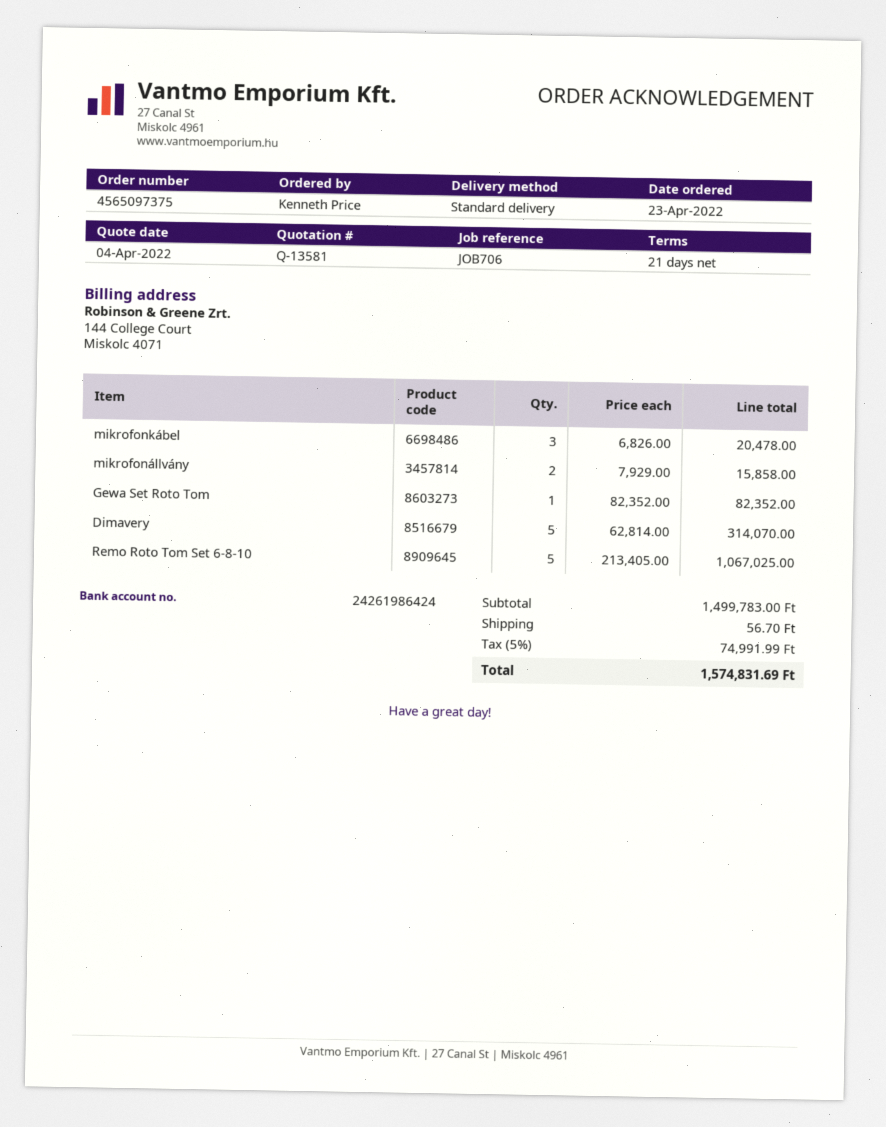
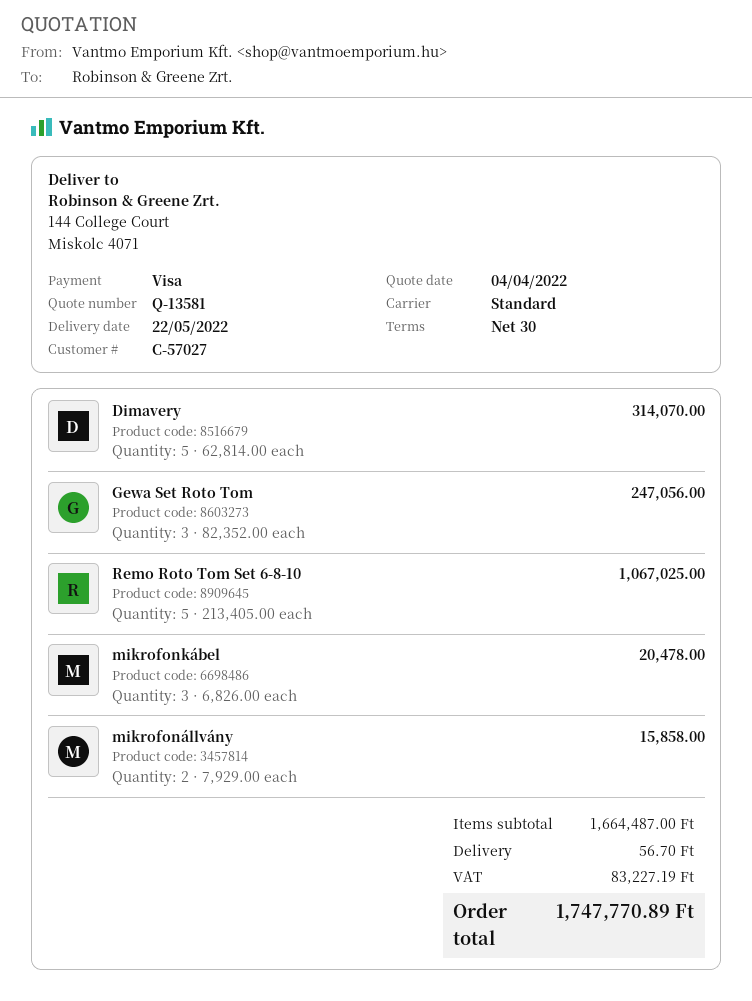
payment terms: 21 days -> 30 days
Gewa Set Roto Tom: 1 x 82352.00 = 82352.00 -> 3 x 82352.00 = 247056.00
subtotal: 1499783.00 -> 1664487.00
tax: 74991.99 -> 83227.19
total: 1574831.69 -> 1747770.89

